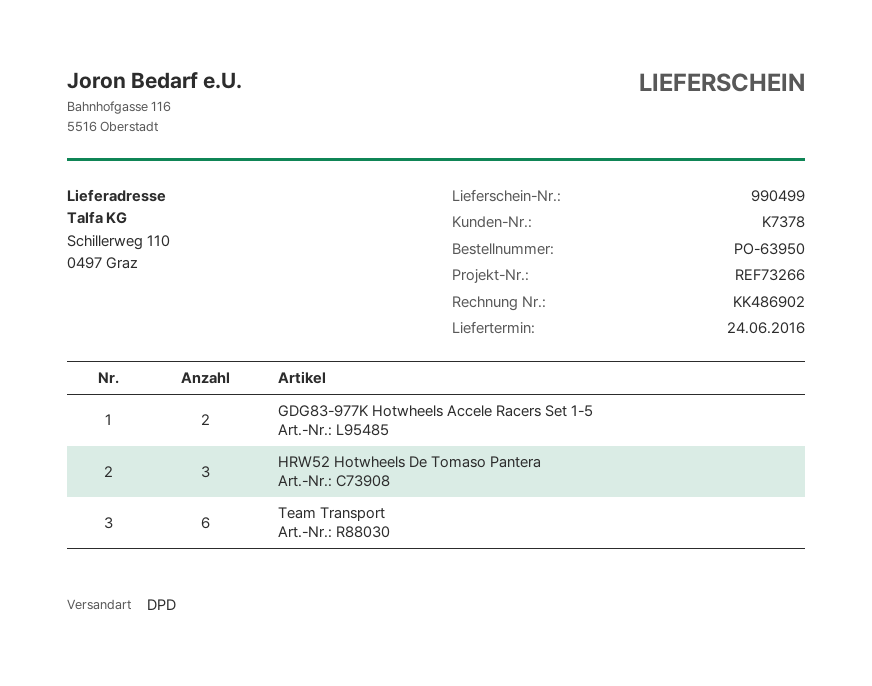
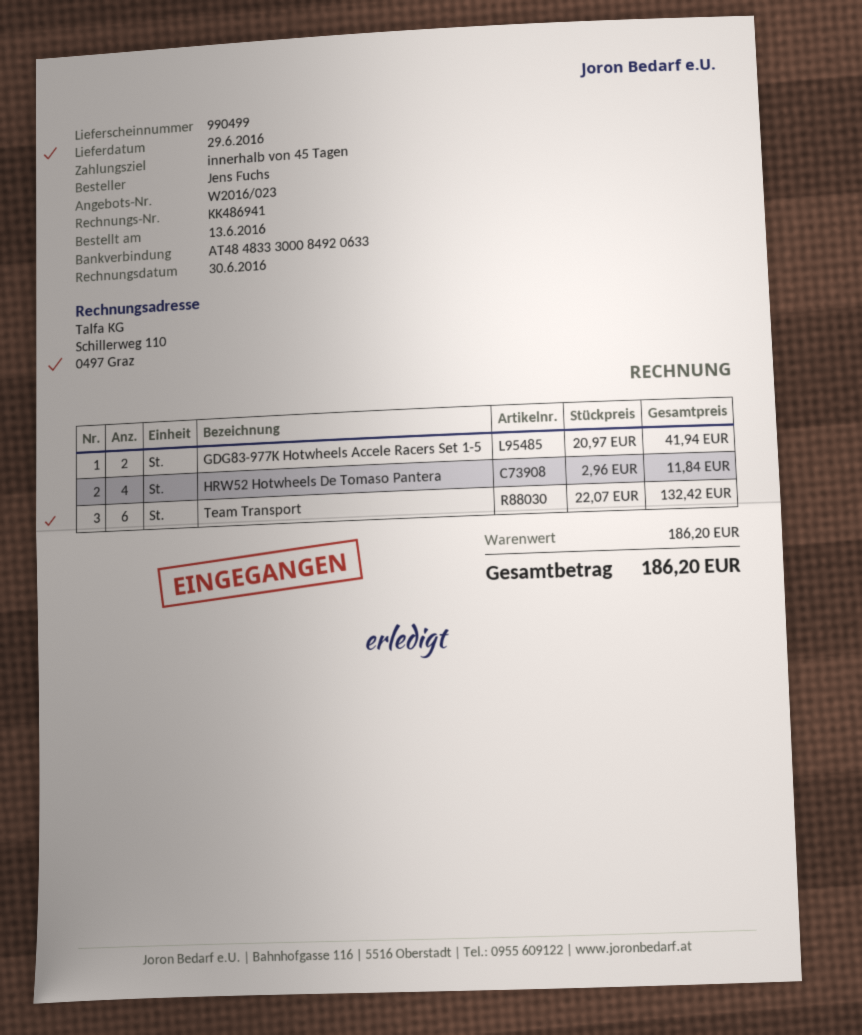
delivery date: 2016-06-24 -> 2016-06-29
invoice number: KK486902 -> KK486941
HRW52 Hotwheels De Tomaso Pantera: 3 -> 4

